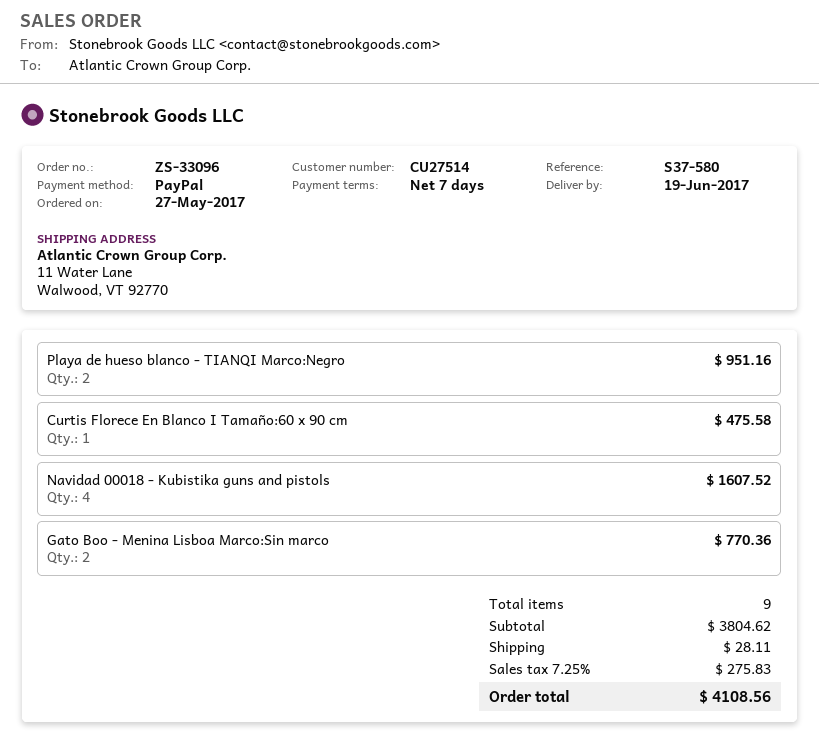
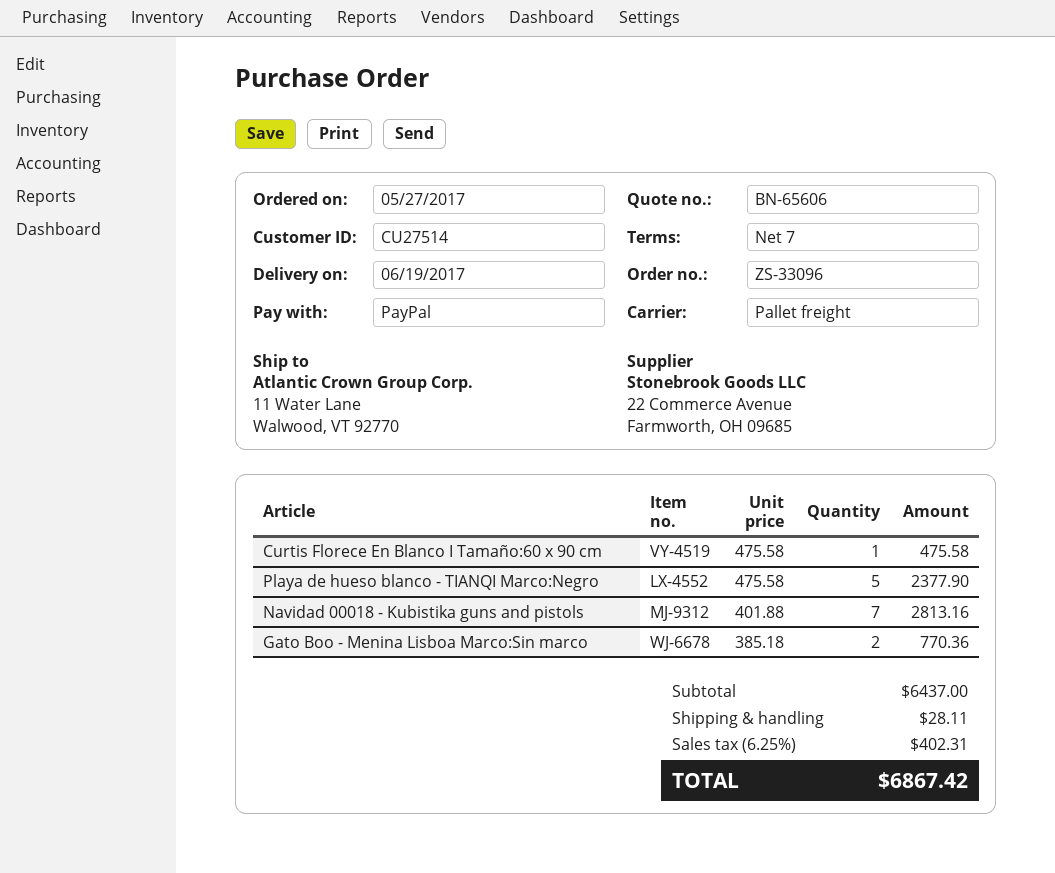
Playa de hueso blanco - TIANQI Marco:Negro: 2 for 951.16 -> 5 for 2377.90
Navidad 00018 - Kubistika guns and pistols: 4 for 1607.52 -> 7 for 2813.16
subtotal: 3804.62 -> 6437.00
tax: 7.25% = 275.83 -> 6.25% = 402.31
total: 4108.56 -> 6867.42

